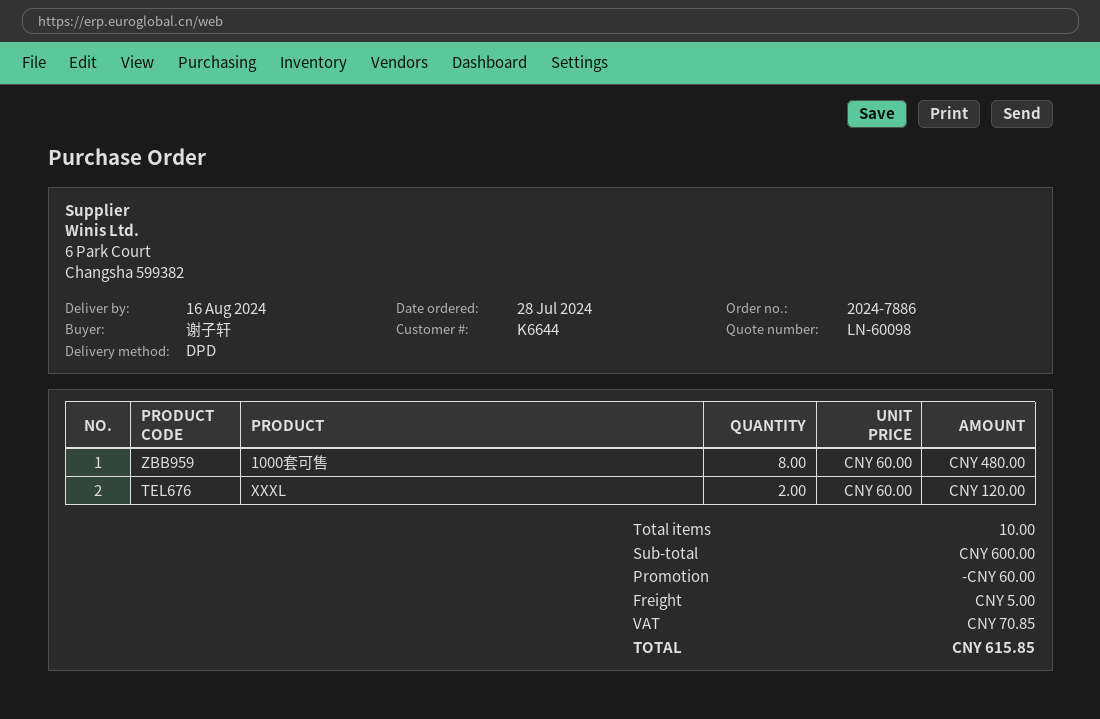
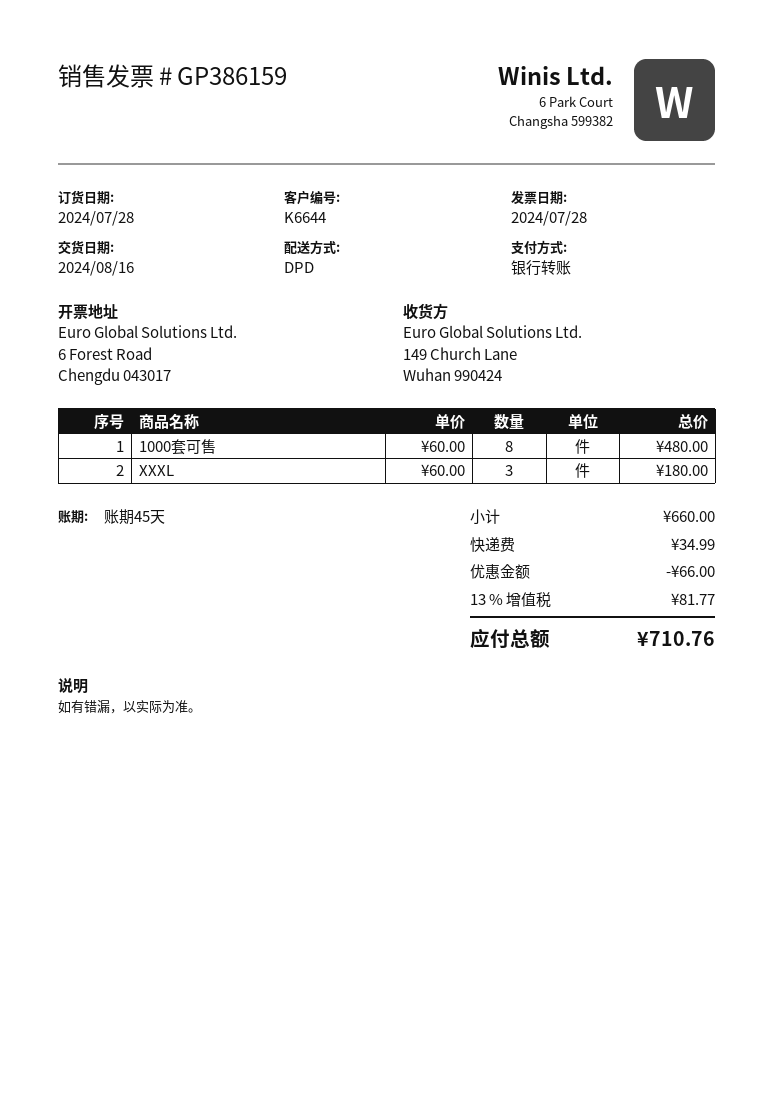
XXXL: 2 x 60.00 = 120.00 -> 3 x 60.00 = 180.00
subtotal: 600.00 -> 660.00
discount: 60.00 -> 66.00
shipping: 5.00 -> 34.99
tax: 70.85 -> 81.77
total: 615.85 -> 710.76

